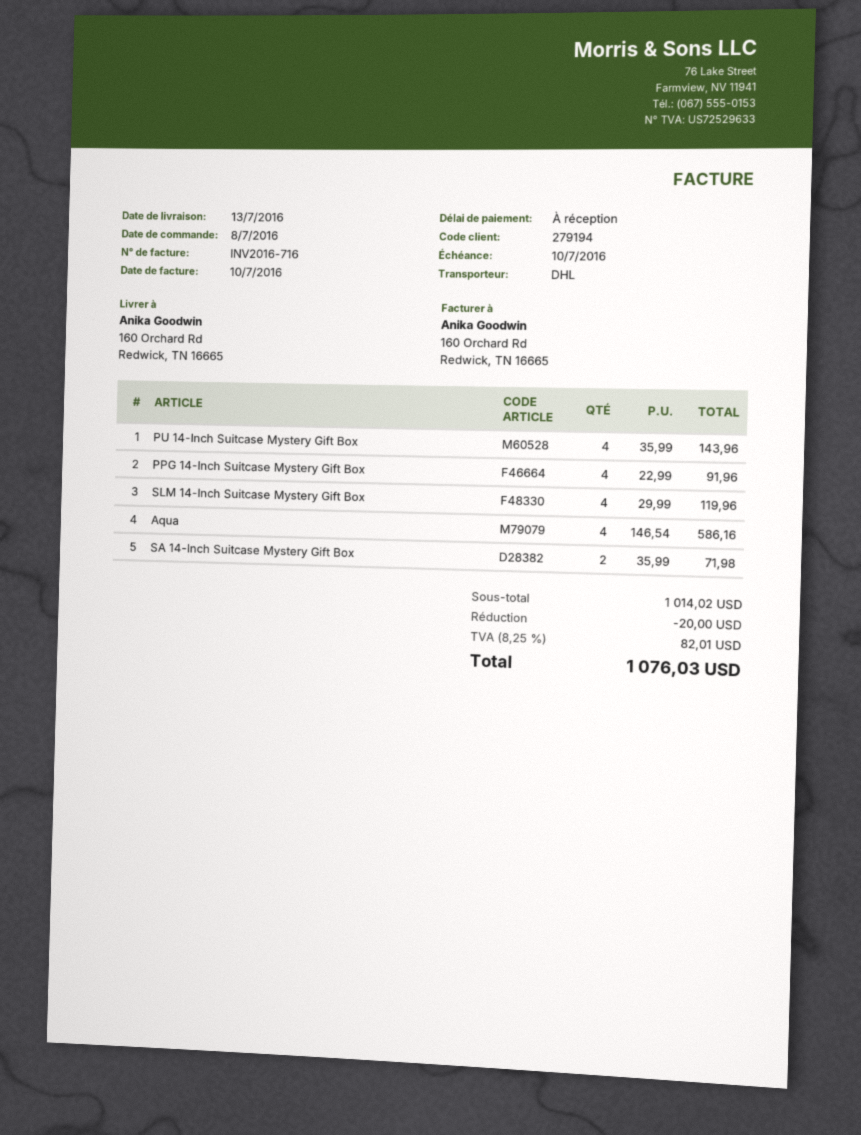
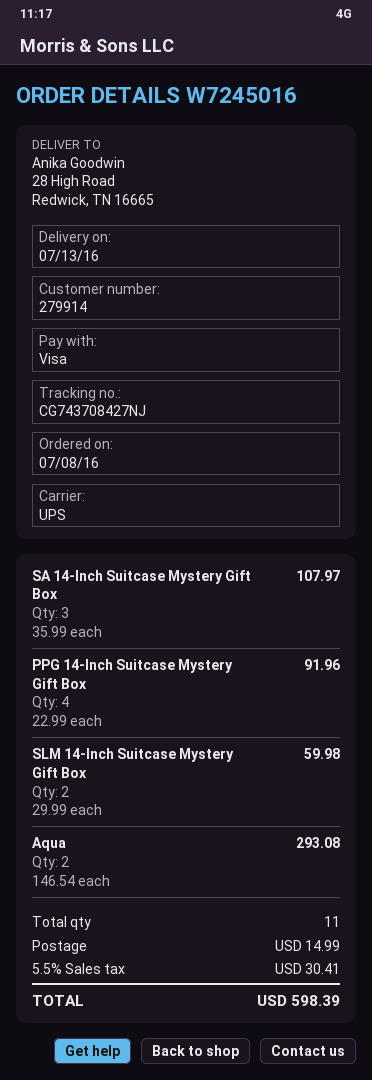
customer number: 279194 -> 279914
shipping method: DHL -> UPS
ship to: 160 Orchard Rd, Redwick, TN 16665 -> 28 High Road, Redwick, TN 16665
PU 14-Inch Suitcase Mystery Gift Box: 4 x 35.99 = 143.96 -> none
SLM 14-Inch Suitcase Mystery Gift Box: 4 x 29.99 = 119.96 -> 2 x 29.99 = 59.98
Aqua: 4 x 146.54 = 586.16 -> 2 x 146.54 = 293.08
SA 14-Inch Suitcase Mystery Gift Box: 2 x 35.99 = 71.98 -> 3 x 35.99 = 107.97
discount: 20.00 -> none
shipping: none -> 14.99
tax: 8.25% = 82.01 -> 5.5% = 30.41
total: 1076.03 -> 598.39

